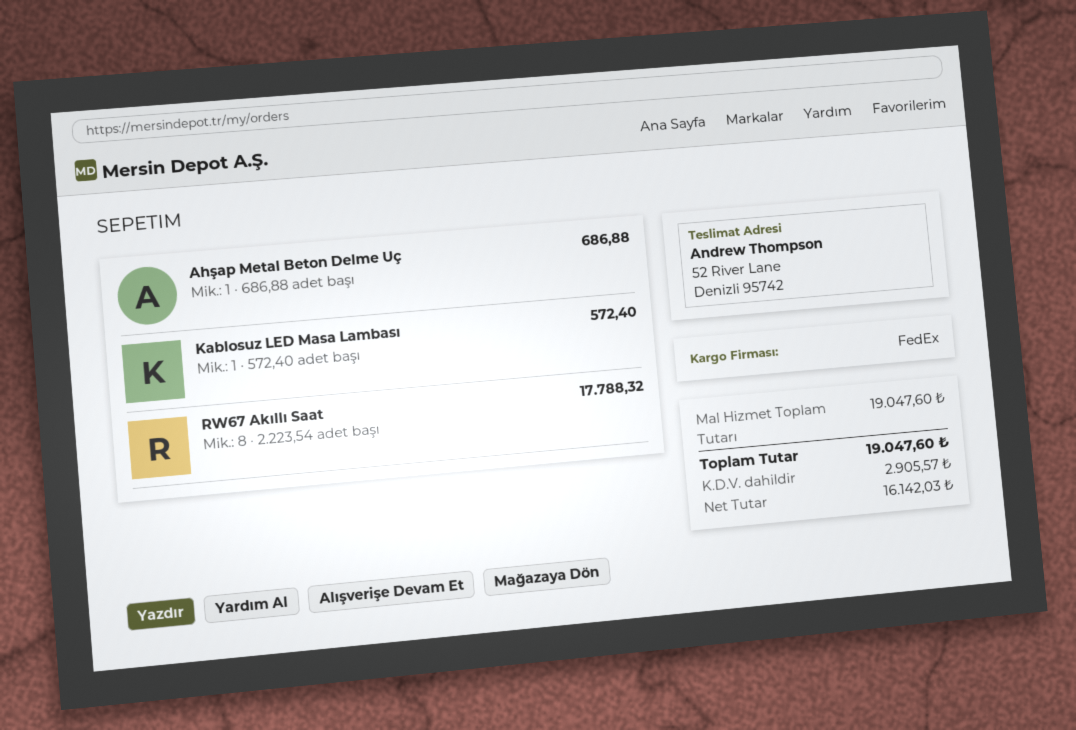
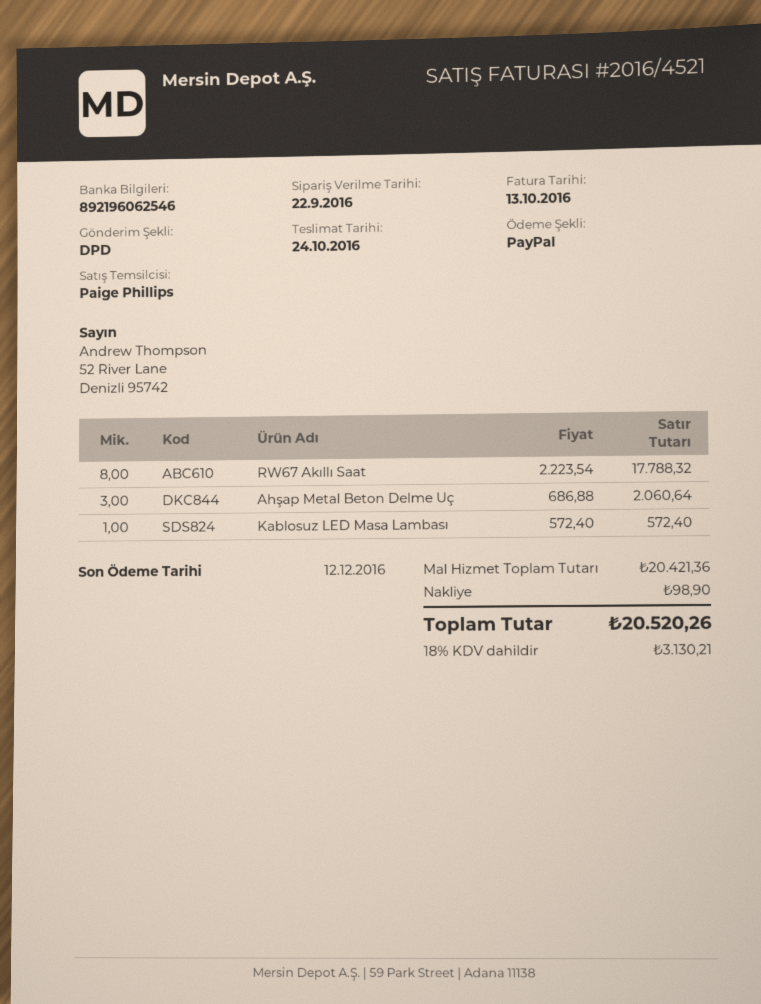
shipping method: FedEx -> DPD
Ahşap Metal Beton Delme Uç: 1 x 686.88 = 686.88 -> 3 x 686.88 = 2060.64
subtotal: 19047.60 -> 20421.36
shipping: none -> 98.90
tax: 2905.57 -> 3130.21
total: 19047.60 -> 20520.26

